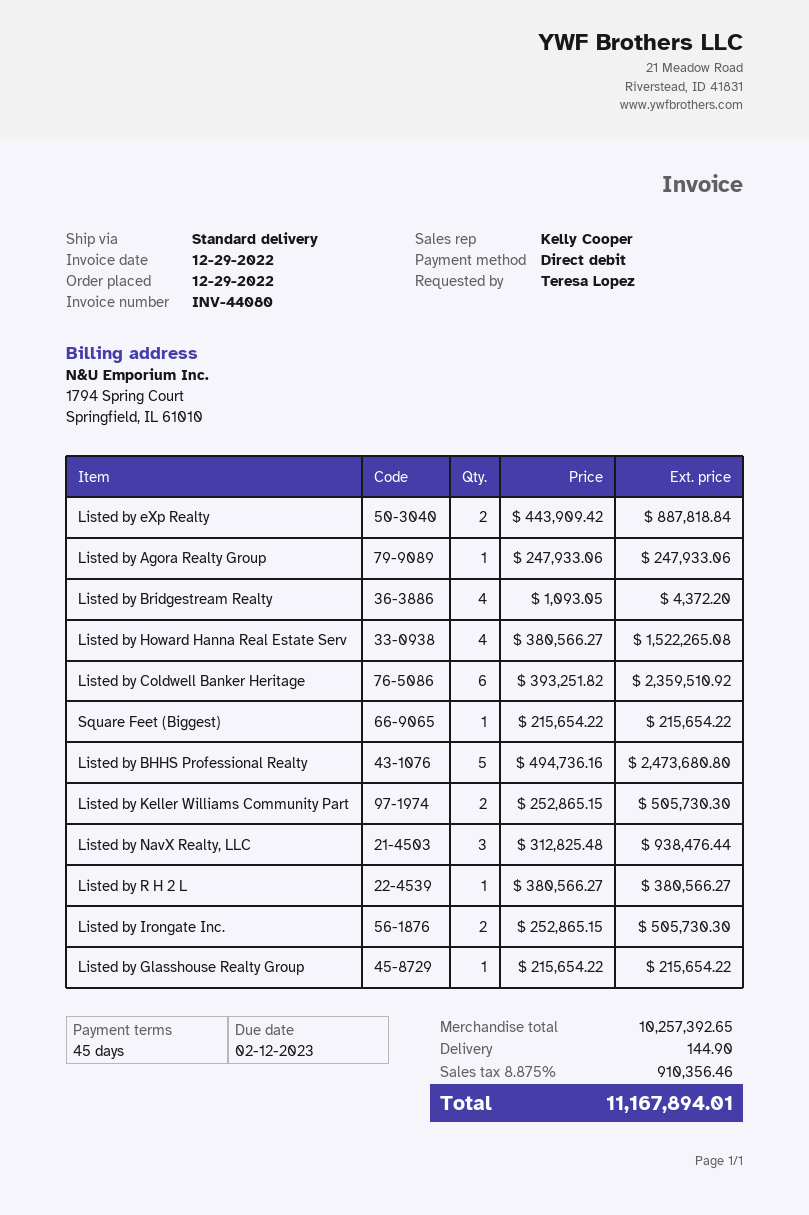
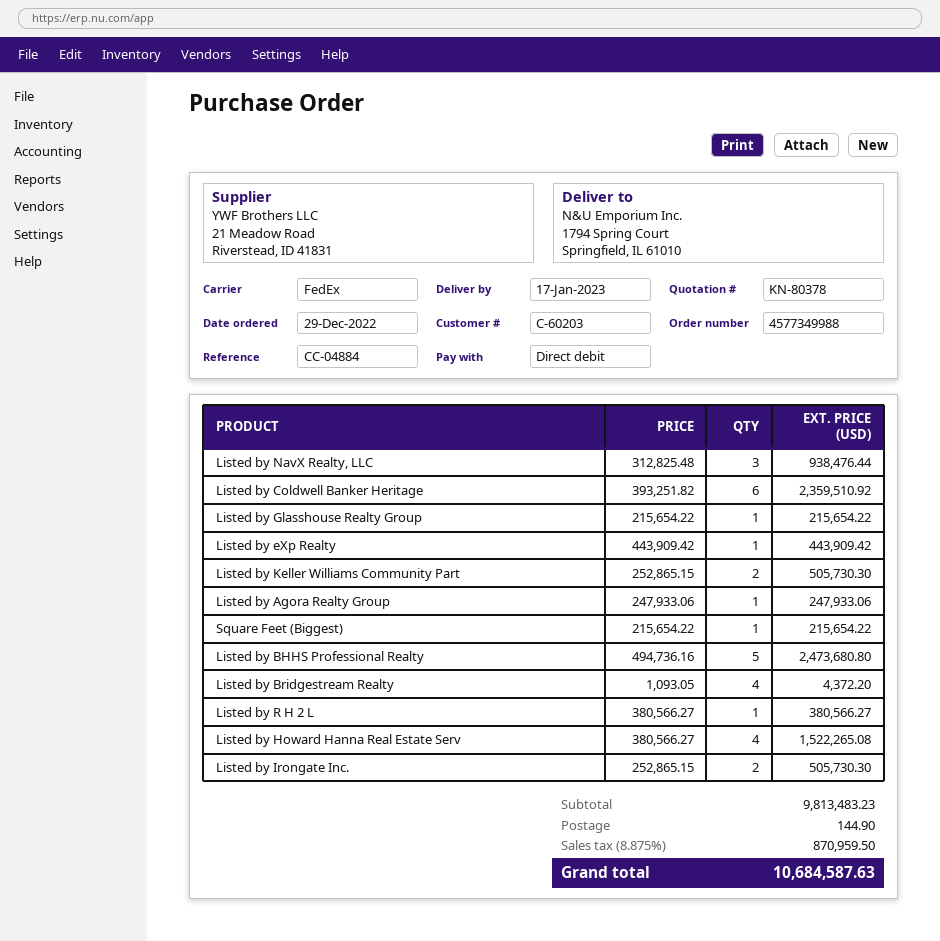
shipping method: standard -> FedEx
Listed by eXp Realty: 2 x 443909.42 = 887818.84 -> 1 x 443909.42 = 443909.42
subtotal: 10257392.65 -> 9813483.23
tax: 8.875% = 910356.46 -> 8.875% = 870959.50
total: 11167894.01 -> 10684587.63

